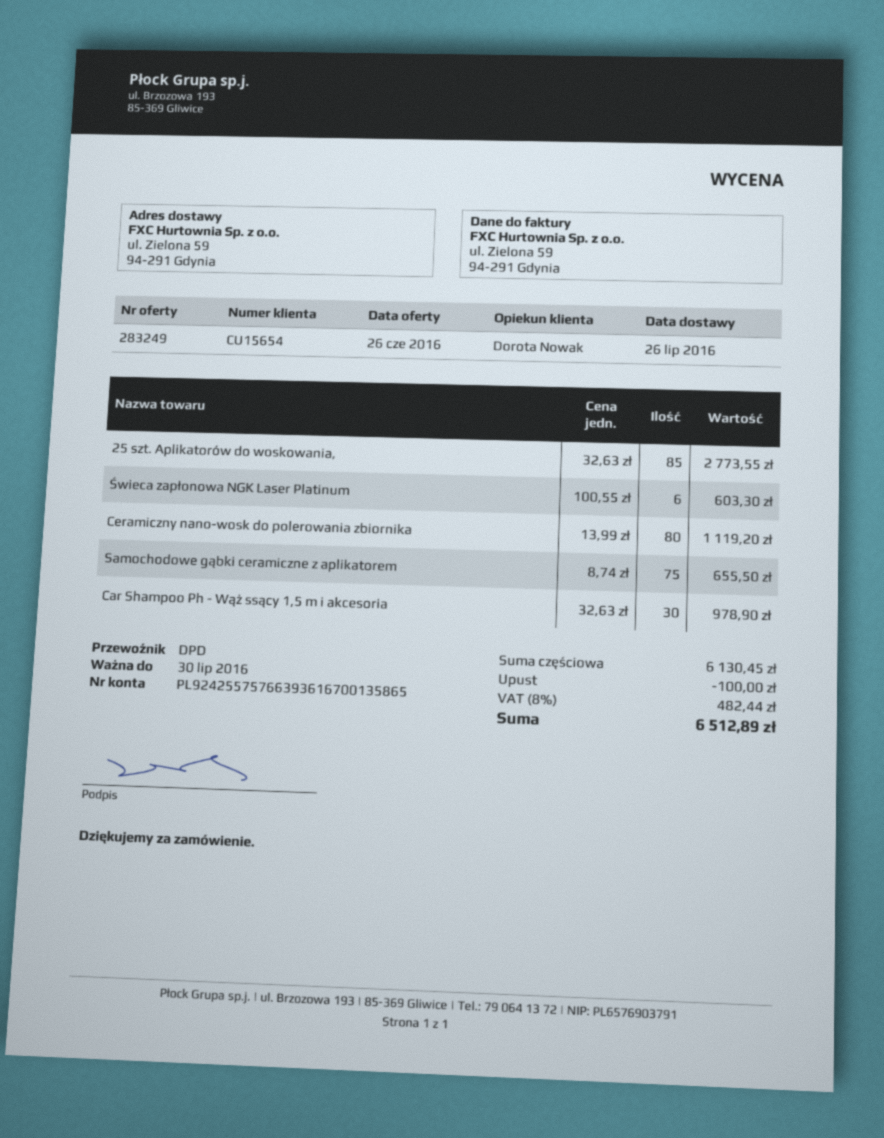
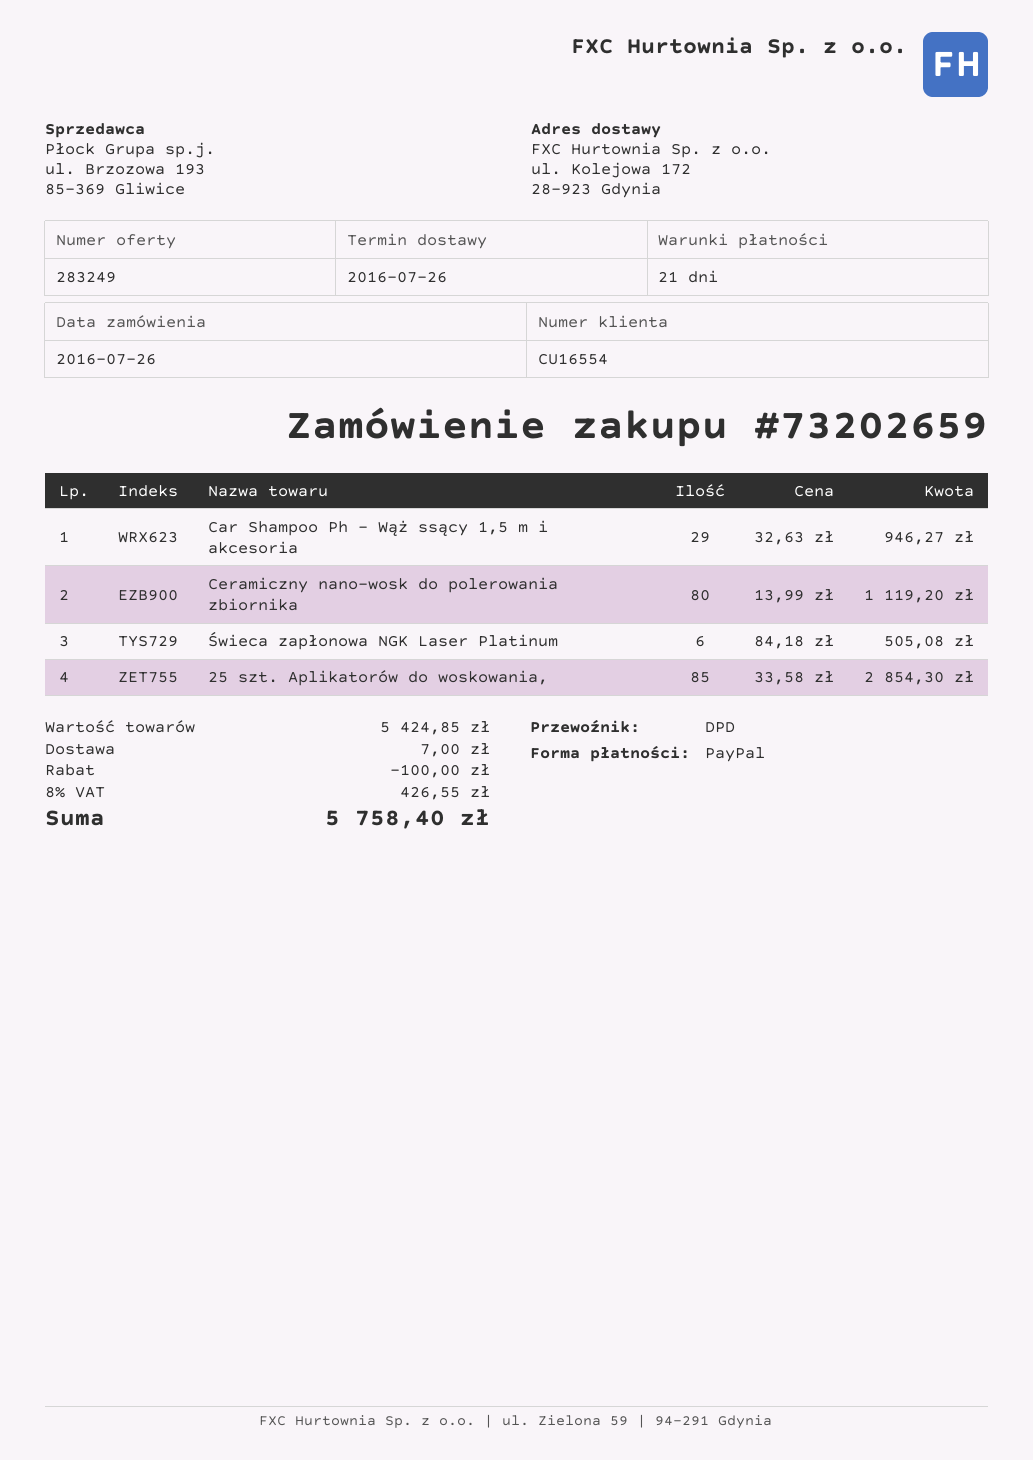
customer number: CU15654 -> CU16554
ship to: ul. Zielona 59, 94-291 Gdynia -> ul. Kolejowa 172, 28-923 Gdynia
25 szt. Aplikatorów do woskowania,: 85 x 32.63 = 2773.55 -> 85 x 33.58 = 2854.30
Świeca zapłonowa NGK Laser Platinum: 6 x 100.55 = 603.30 -> 6 x 84.18 = 505.08
Samochodowe gąbki ceramiczne z aplikatorem: 75 x 8.74 = 655.50 -> none
Car Shampoo Ph - Wąż ssący 1,5 m i akcesoria: 30 x 32.63 = 978.90 -> 29 x 32.63 = 946.27
subtotal: 6130.45 -> 5424.85
shipping: none -> 7.00
tax: 8% = 482.44 -> 8% = 426.55
total: 6512.89 -> 5758.40

